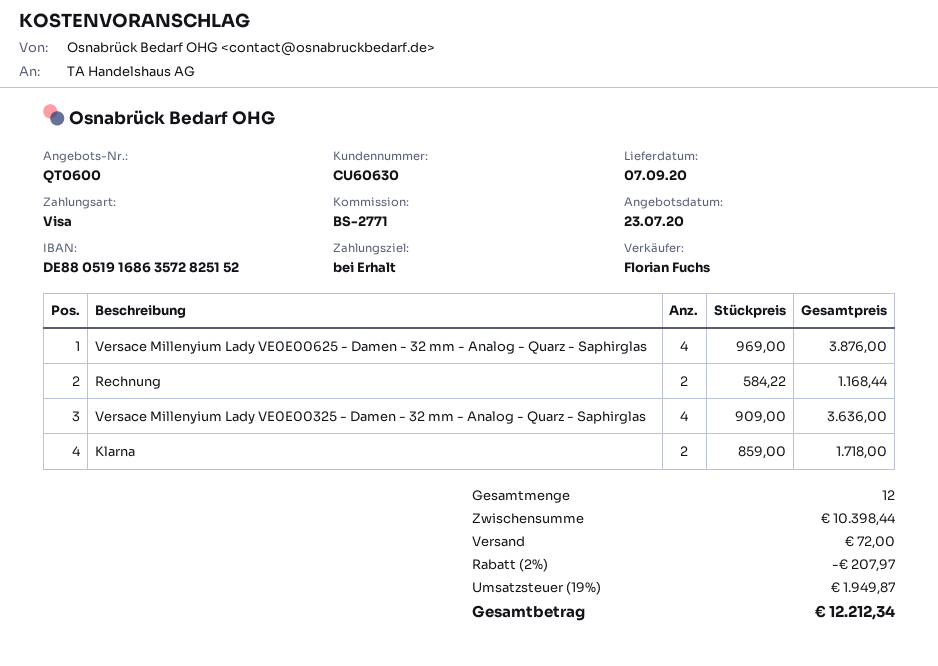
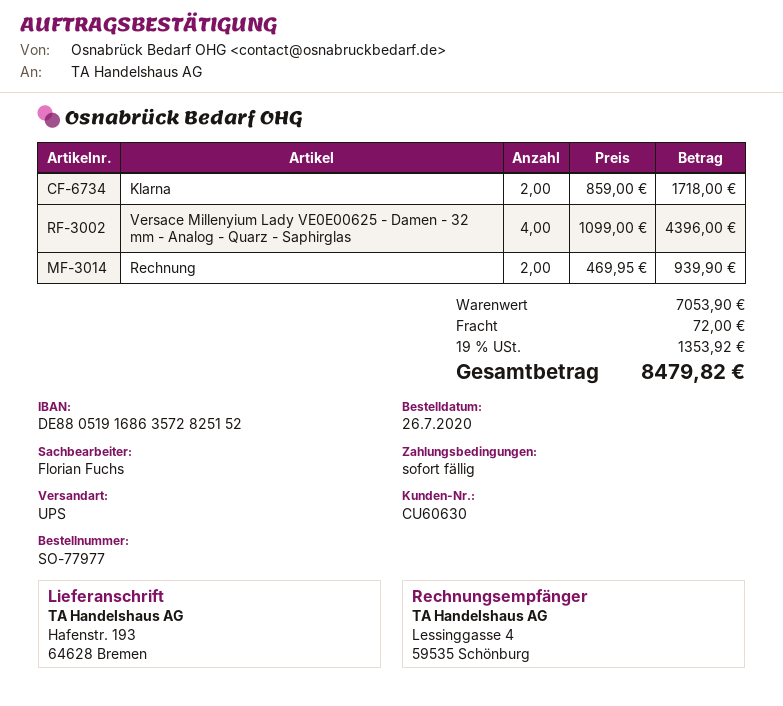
Versace Millenyium Lady VE0E00625 - Damen - 32 mm - Analog - Quarz - Saphirglas: 4 x 969.00 = 3876.00 -> 4 x 1099.00 = 4396.00
Rechnung: 2 x 584.22 = 1168.44 -> 2 x 469.95 = 939.90
Versace Millenyium Lady VE0E00325 - Damen - 32 mm - Analog - Quarz - Saphirglas: 4 x 909.00 = 3636.00 -> none
subtotal: 10398.44 -> 7053.90
discount: 2% = 207.97 -> none
tax: 19% = 1949.87 -> 19% = 1353.92
total: 12212.34 -> 8479.82

